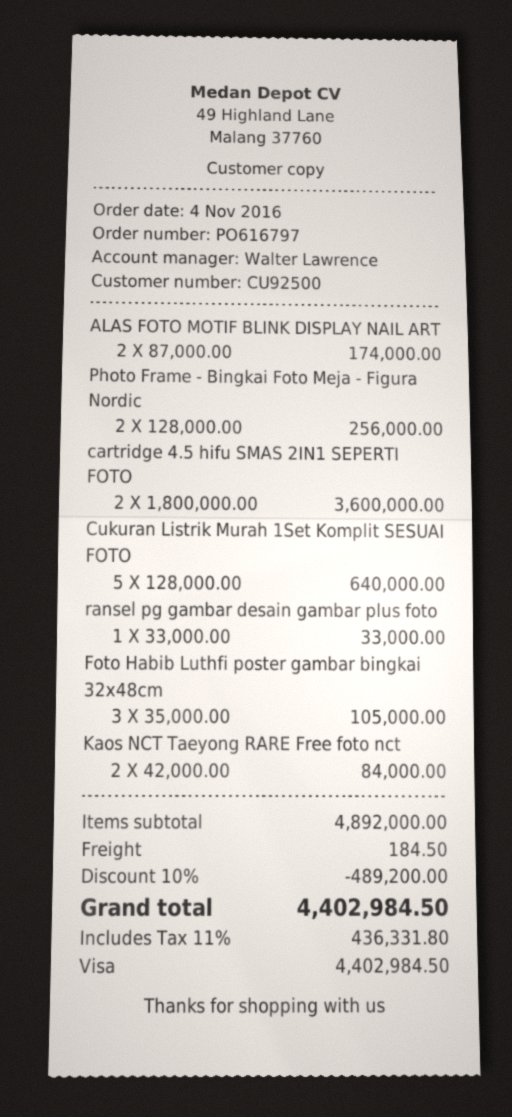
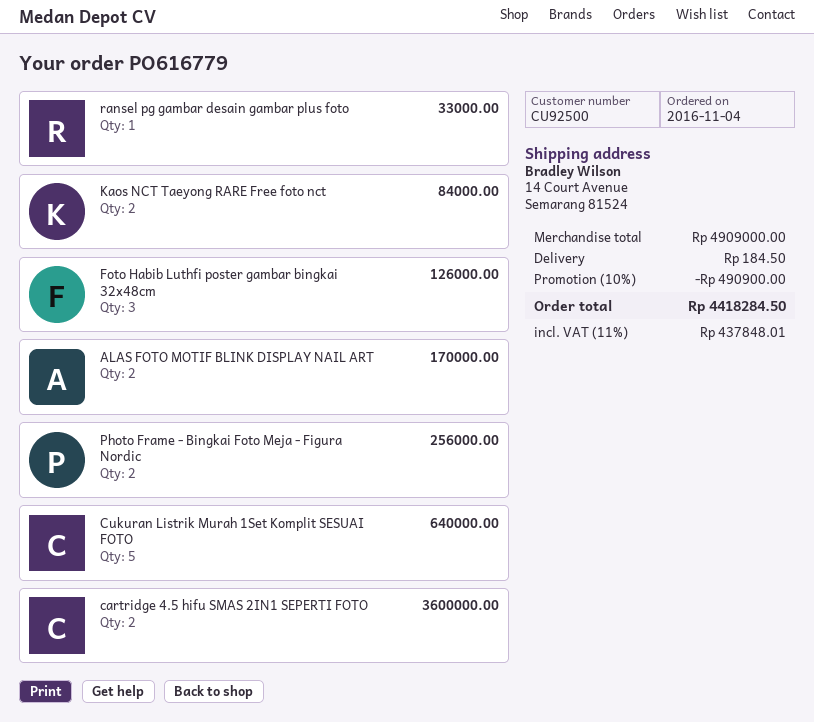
order number: PO616797 -> PO616779
ALAS FOTO MOTIF BLINK DISPLAY NAIL ART: 2 for 174000.00 -> 2 for 170000.00
Foto Habib Luthfi poster gambar bingkai 32x48cm: 3 for 105000.00 -> 3 for 126000.00
subtotal: 4892000.00 -> 4909000.00
discount: 10% = 489200.00 -> 10% = 490900.00
tax: 11% = 436331.80 -> 11% = 437848.01
total: 4402984.50 -> 4418284.50

